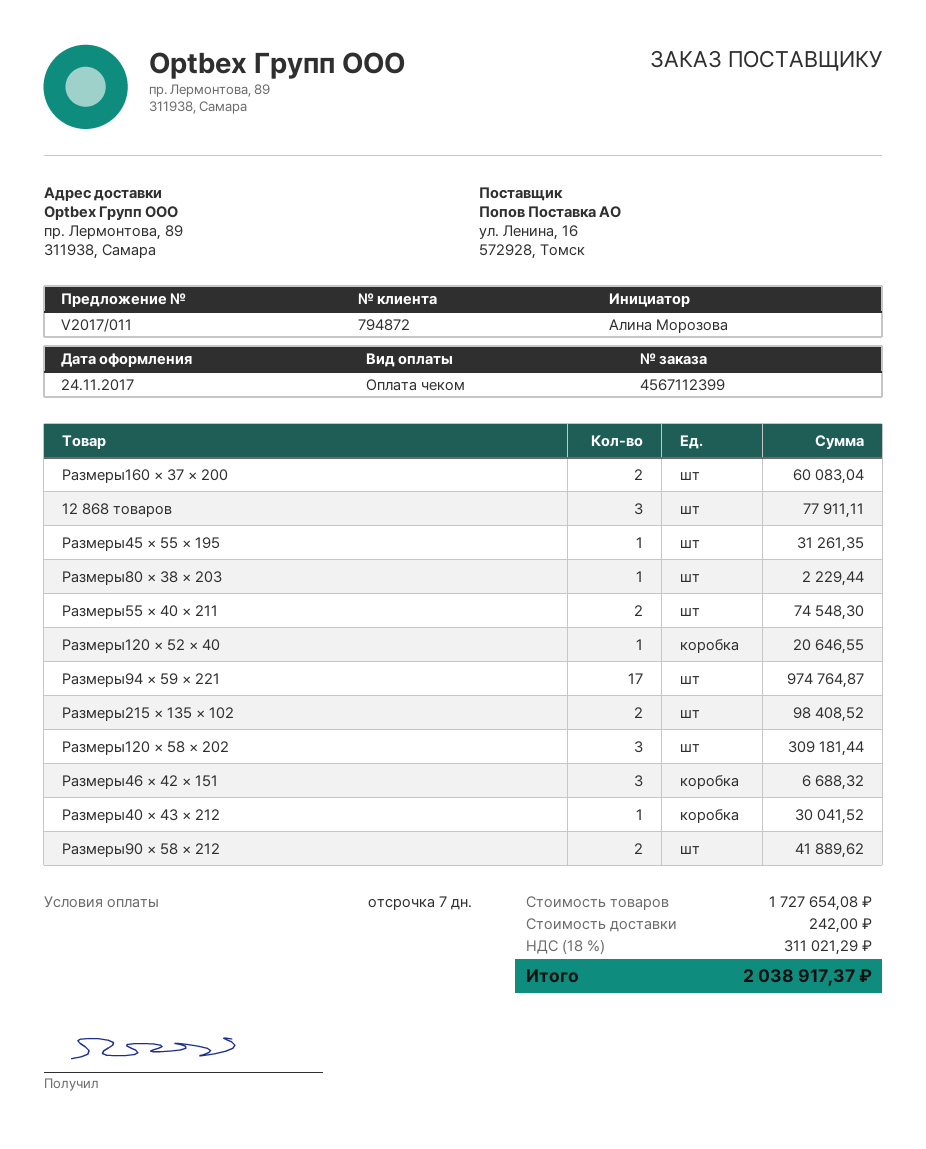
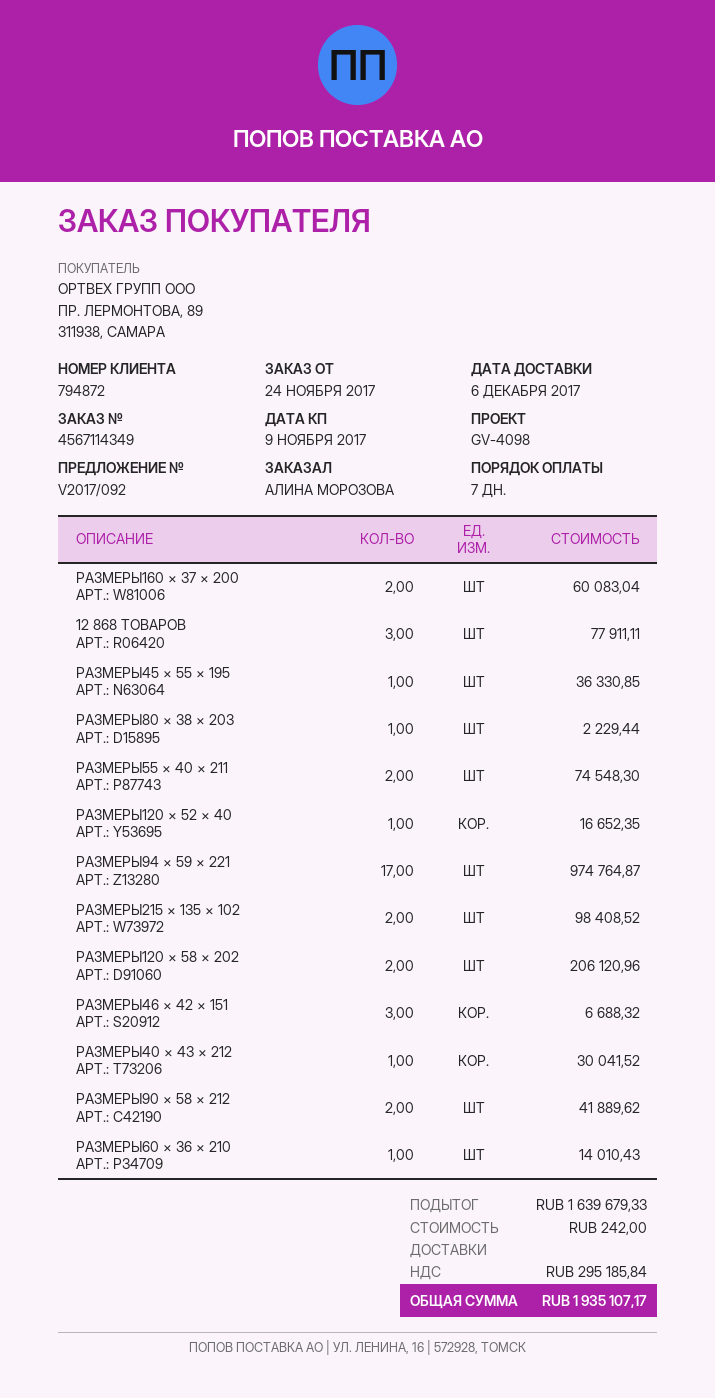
quote number: V2017/011 -> V2017/092
order number: 4567112399 -> 4567114349
Размеры45 × 55 × 195: 1 for 31261.35 -> 1 for 36330.85
Размеры120 × 52 × 40: 1 for 20646.55 -> 1 for 16652.35
Размеры120 × 58 × 202: 3 for 309181.44 -> 2 for 206120.96
РАЗМЕРЫ60 × 36 × 210: none -> 1 for 14010.43
subtotal: 1727654.08 -> 1639679.33
tax: 311021.29 -> 295185.84
total: 2038917.37 -> 1935107.17

